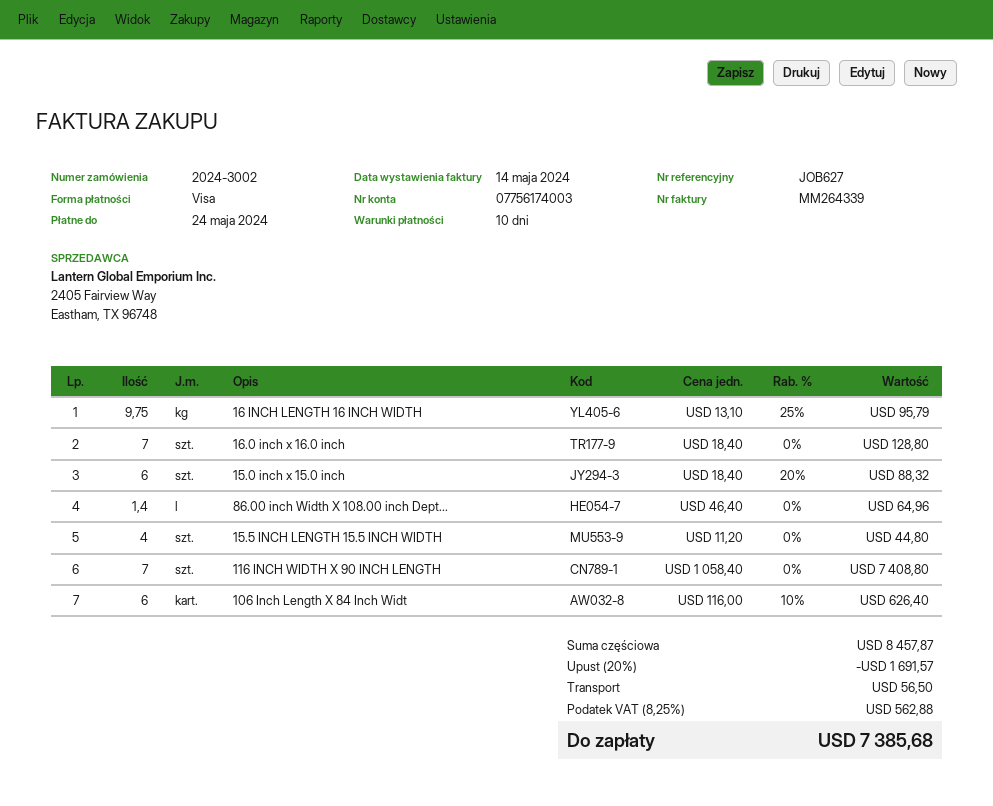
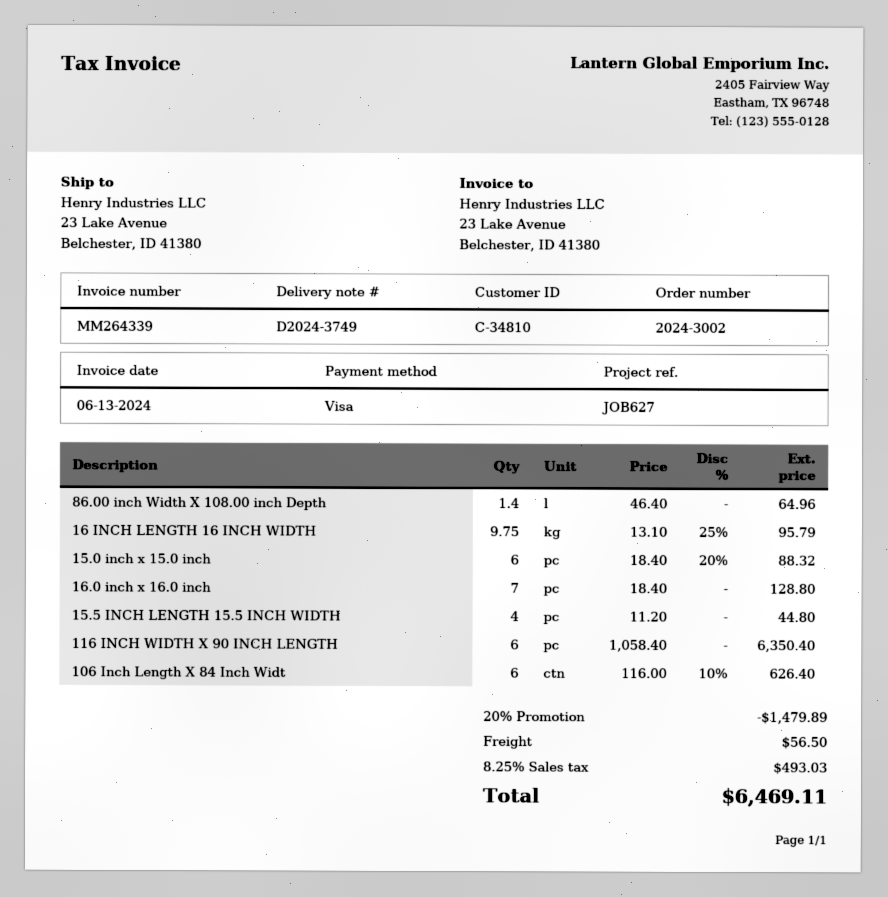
invoice date: 2024-05-14 -> 2024-06-13
116 INCH WIDTH X 90 INCH LENGTH: 7 x 1058.40 = 7408.80 -> 6 x 1058.40 = 6350.40
discount: 20% = 1691.57 -> 20% = 1479.89
tax: 8.25% = 562.88 -> 8.25% = 493.03
total: 7385.68 -> 6469.11

